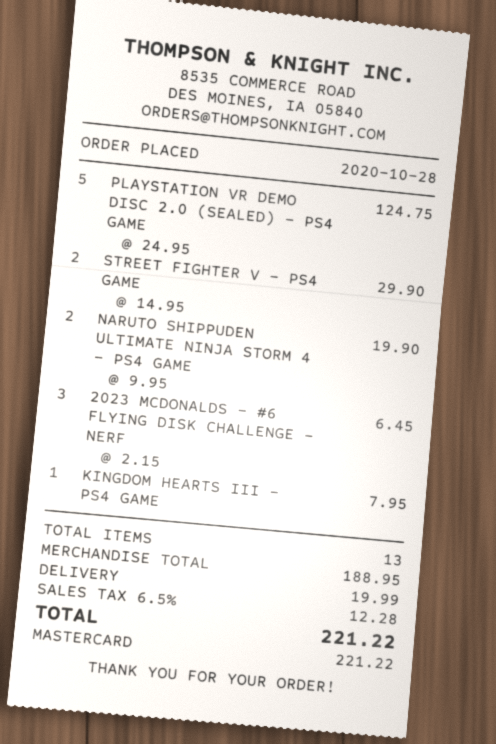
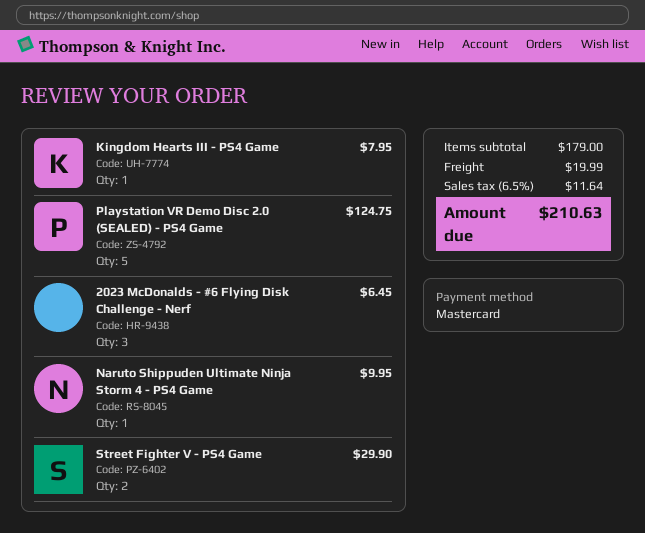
NARUTO SHIPPUDEN ULTIMATE NINJA STORM 4 - PS4 GAME: 2 for 19.90 -> 1 for 9.95
subtotal: 188.95 -> 179.00
tax: 6.5% = 12.28 -> 6.5% = 11.64
total: 221.22 -> 210.63

